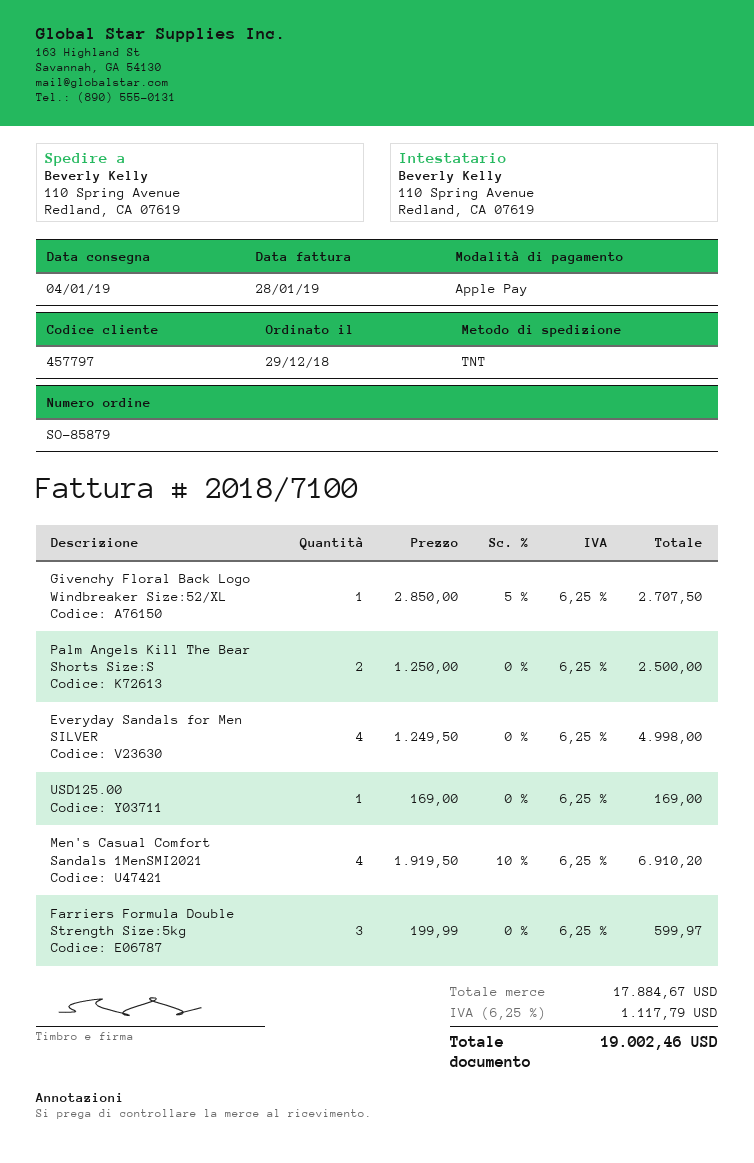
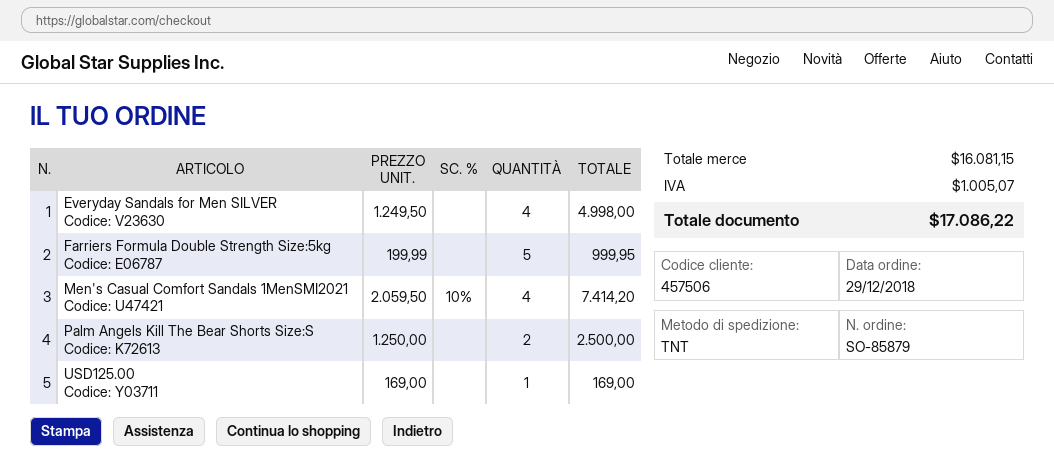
customer number: 457797 -> 457506
Givenchy Floral Back Logo Windbreaker Size:52/XL: 1 x 2850.00 - 5% = 2707.50 -> none
Men's Casual Comfort Sandals 1MenSMI2021: 4 x 1919.50 - 10% = 6910.20 -> 4 x 2059.50 - 10% = 7414.20
Farriers Formula Double Strength Size:5kg: 3 x 199.99 = 599.97 -> 5 x 199.99 = 999.95
subtotal: 17884.67 -> 16081.15
tax: 1117.79 -> 1005.07
total: 19002.46 -> 17086.22

